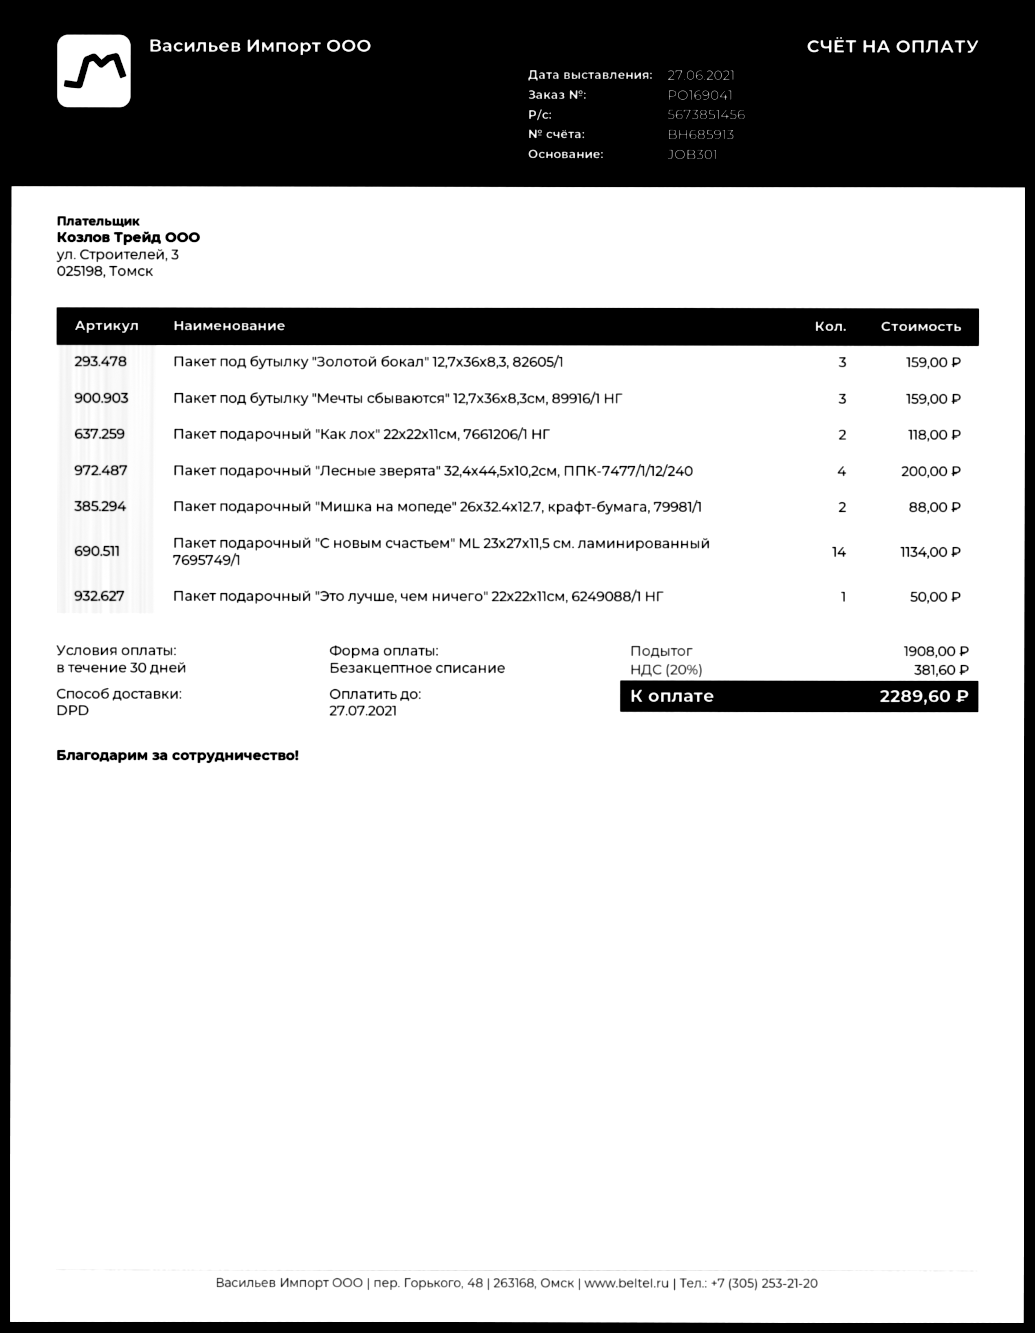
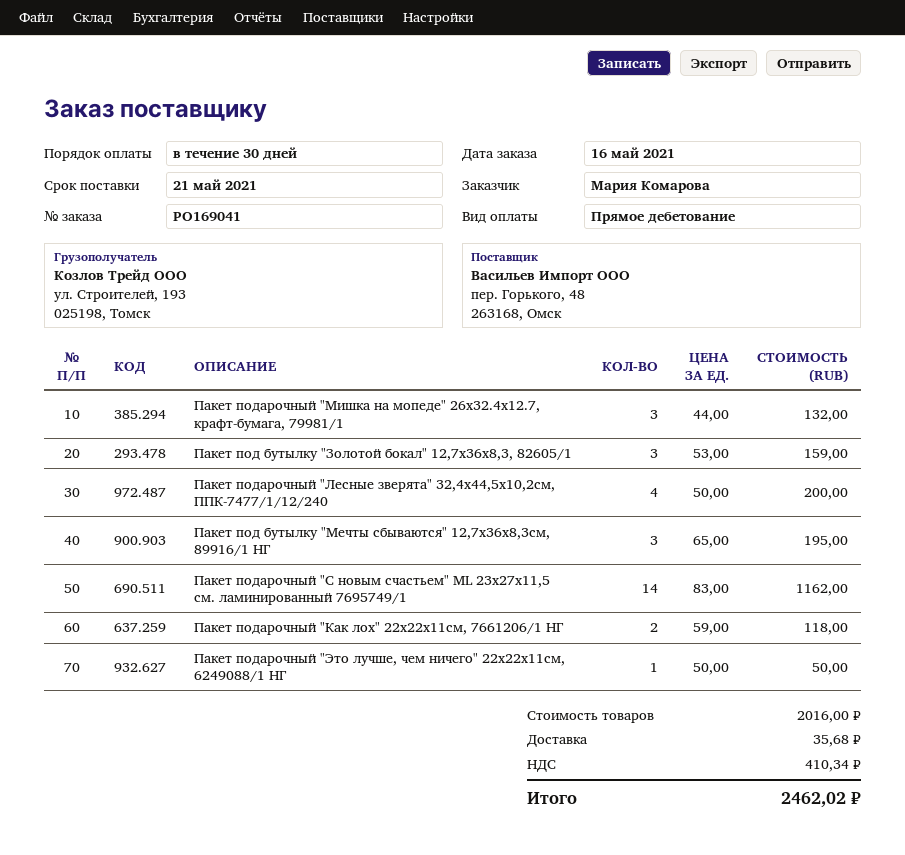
Пакет под бутылку "Мечты сбываются" 12,7х36х8,3см, 89916/1 НГ: 3 for 159.00 -> 3 for 195.00
Пакет подарочный "Мишка на мопеде" 26х32.4х12.7, крафт-бумага, 79981/1: 2 for 88.00 -> 3 for 132.00
Пакет подарочный "С новым счастьем" ML 23х27х11,5 см. ламинированный 7695749/1: 14 for 1134.00 -> 14 for 1162.00
subtotal: 1908.00 -> 2016.00
shipping: none -> 35.68
tax: 381.60 -> 410.34
total: 2289.60 -> 2462.02

